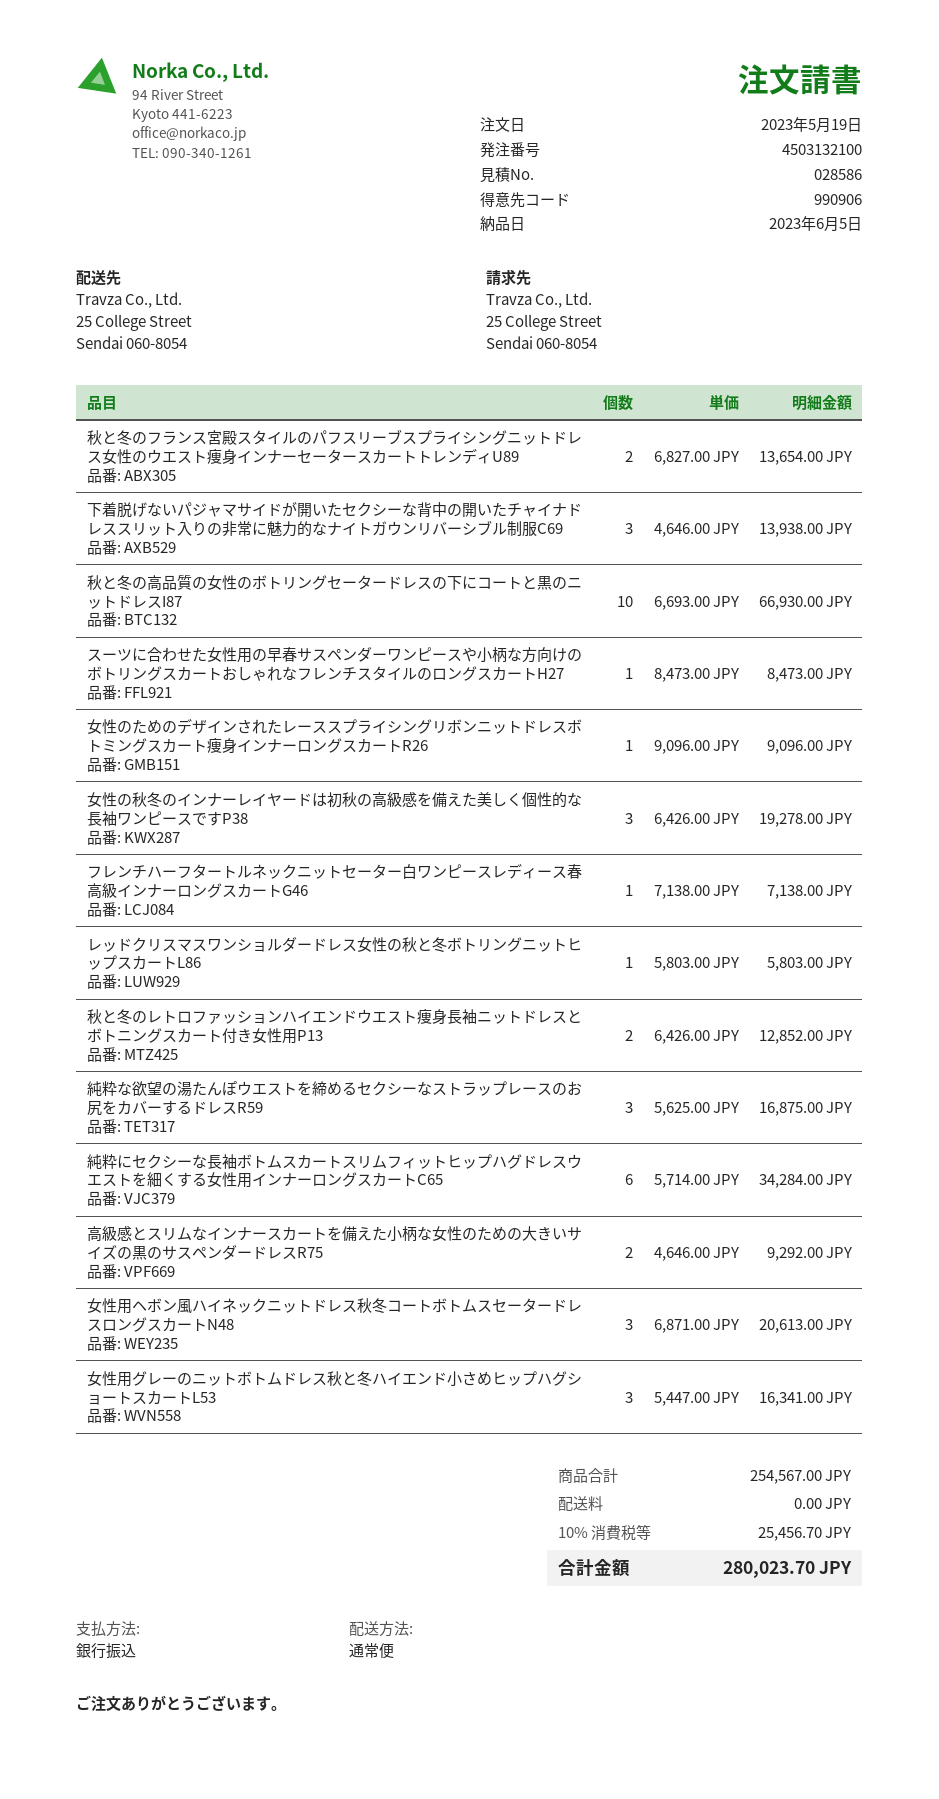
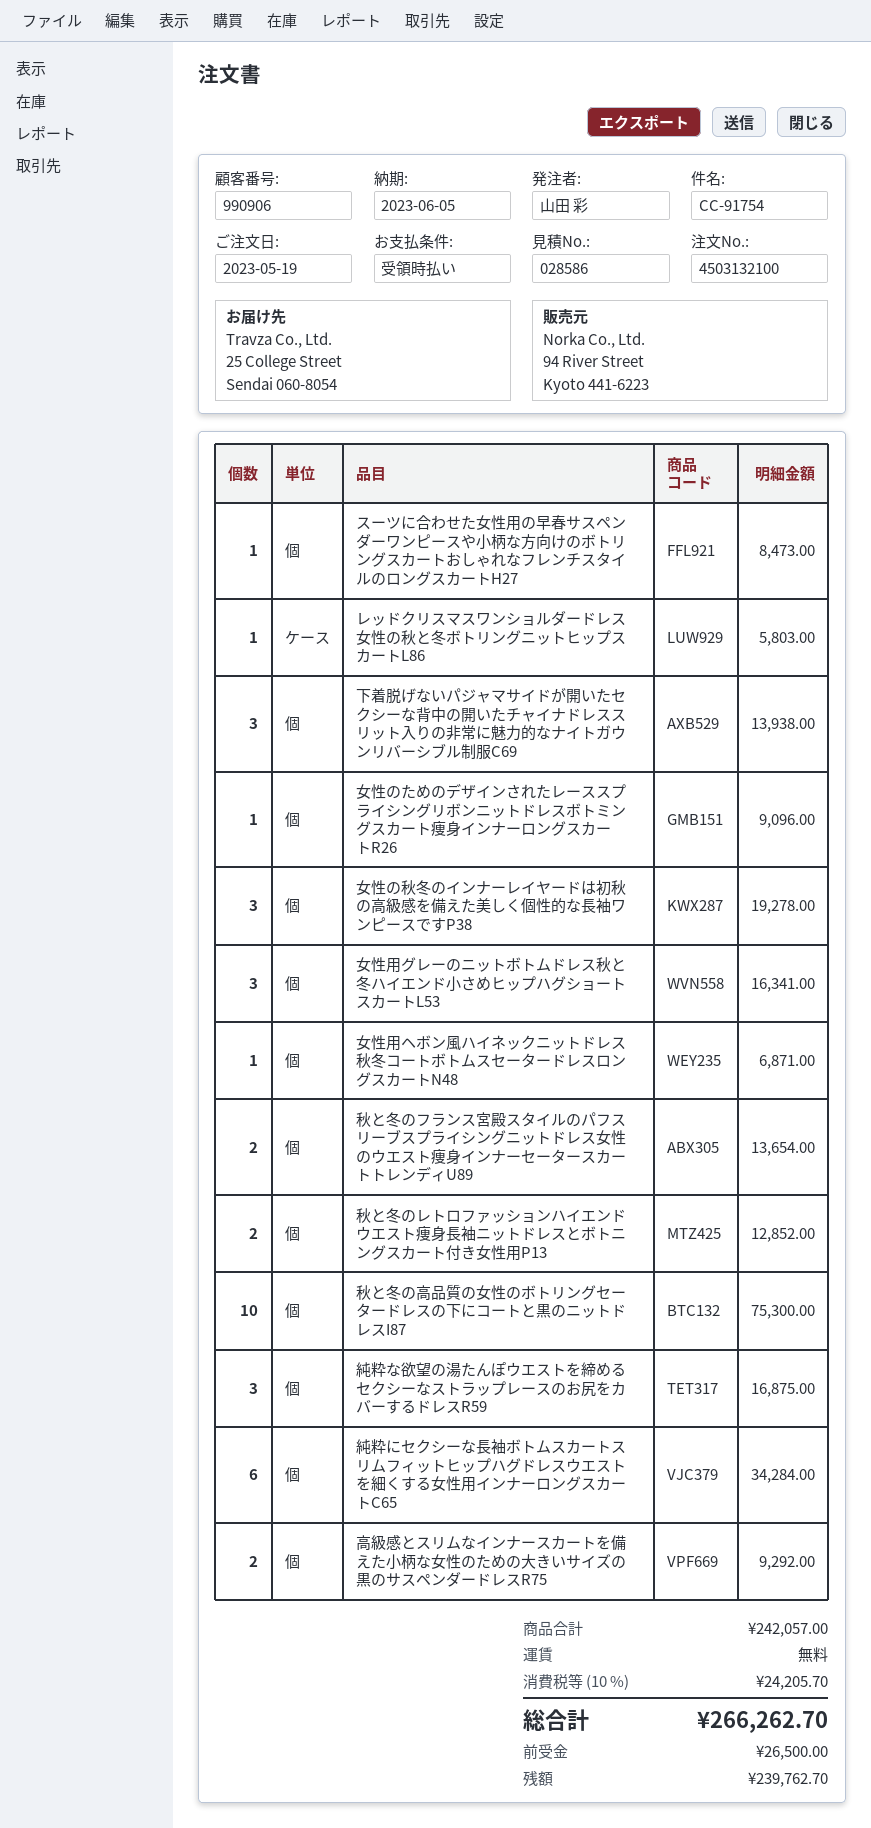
秋と冬の高品質の女性のボトリングセータードレスの下にコートと黒のニットドレスI87: 10 for 66930.00 -> 10 for 75300.00
フレンチハーフタートルネックニットセーター白ワンピースレディース春高級インナーロングスカートG46: 1 for 7138.00 -> none
女性用ヘボン風ハイネックニットドレス秋冬コートボトムスセータードレスロングスカートN48: 3 for 20613.00 -> 1 for 6871.00
subtotal: 254567.00 -> 242057.00
tax: 10% = 25456.70 -> 10% = 24205.70
total: 280023.70 -> 266262.70

